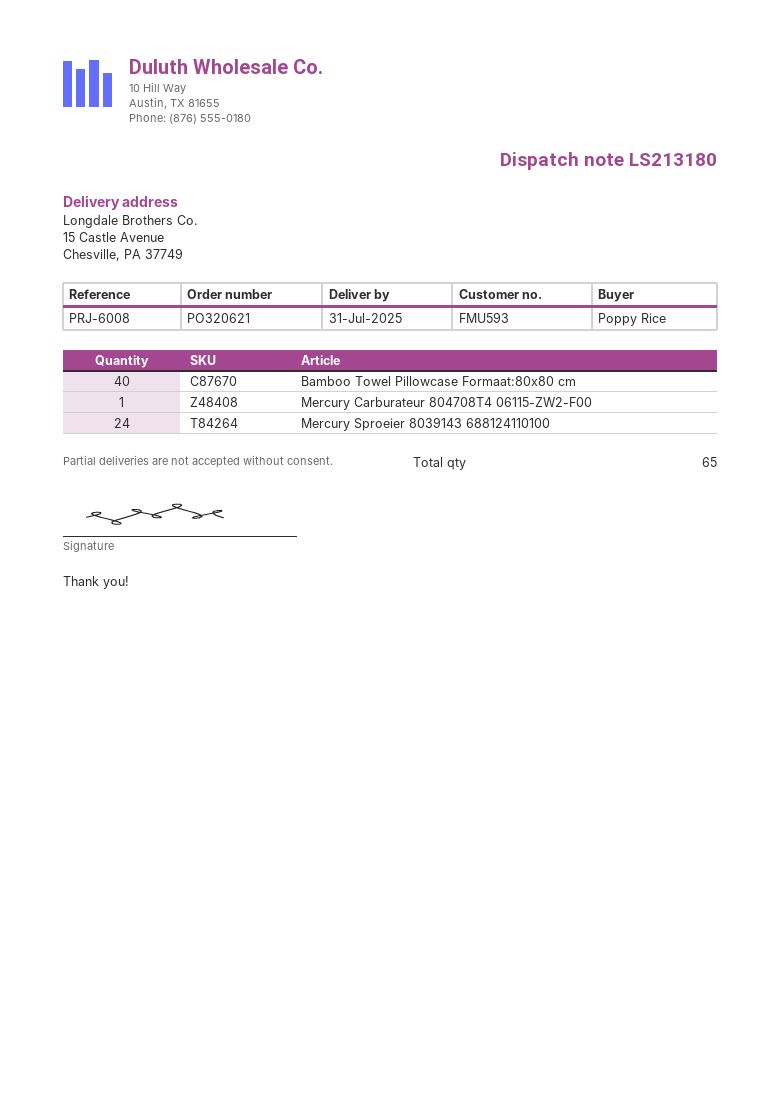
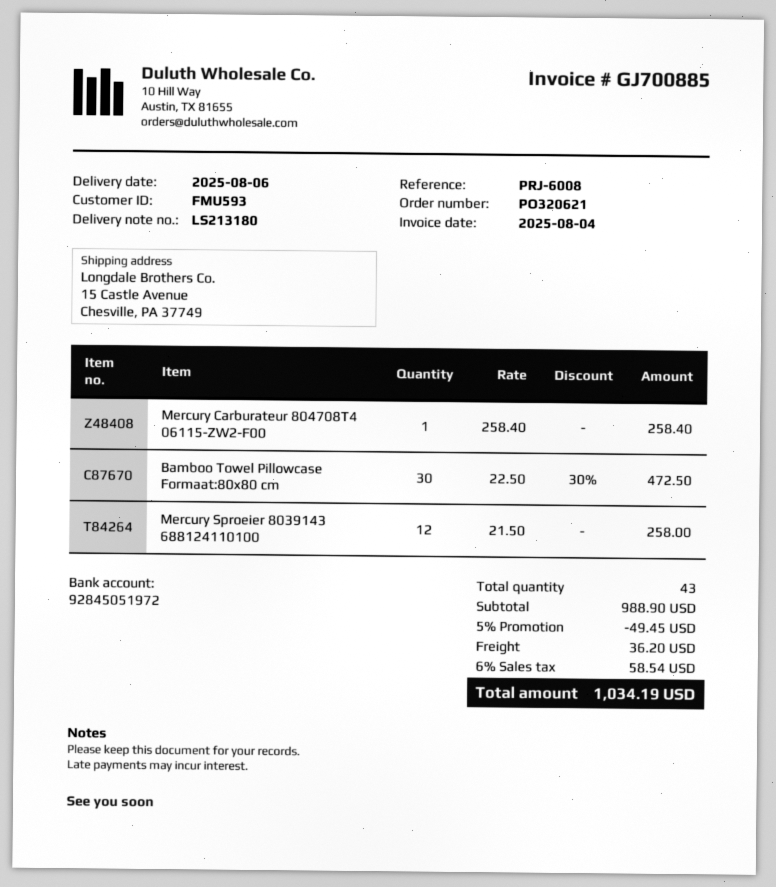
delivery date: 2025-07-31 -> 2025-08-06
Bamboo Towel Pillowcase Formaat:80x80 cm: 40 -> 30
Mercury Sproeier 8039143 688124110100: 24 -> 12
total quantity: 65 -> 43

